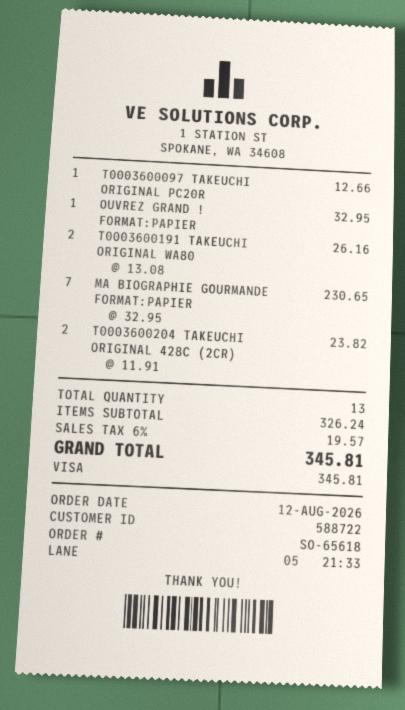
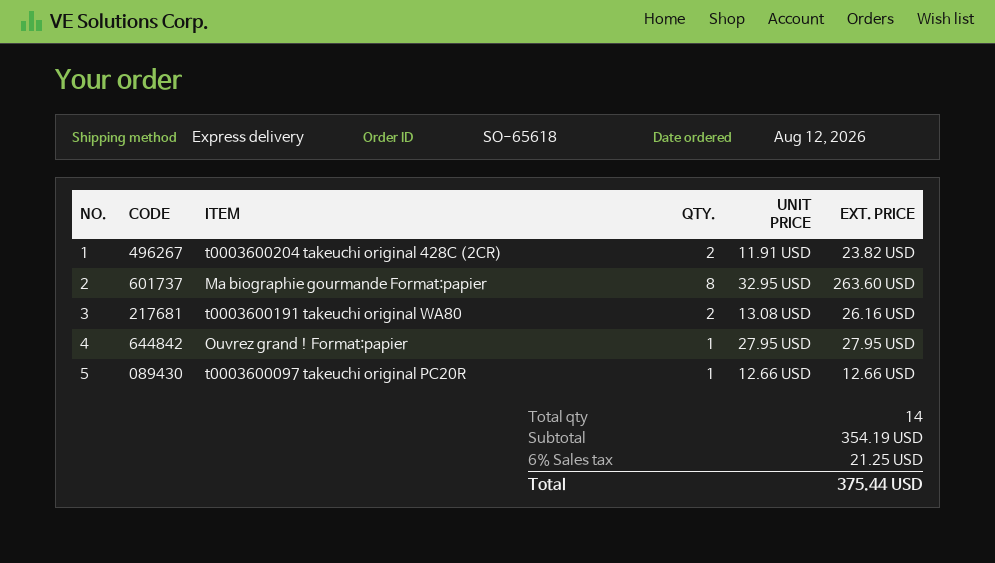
OUVREZ GRAND ! FORMAT:PAPIER: 1 x 32.95 = 32.95 -> 1 x 27.95 = 27.95
MA BIOGRAPHIE GOURMANDE FORMAT:PAPIER: 7 x 32.95 = 230.65 -> 8 x 32.95 = 263.60
total quantity: 13 -> 14
subtotal: 326.24 -> 354.19
tax: 6% = 19.57 -> 6% = 21.25
total: 345.81 -> 375.44

